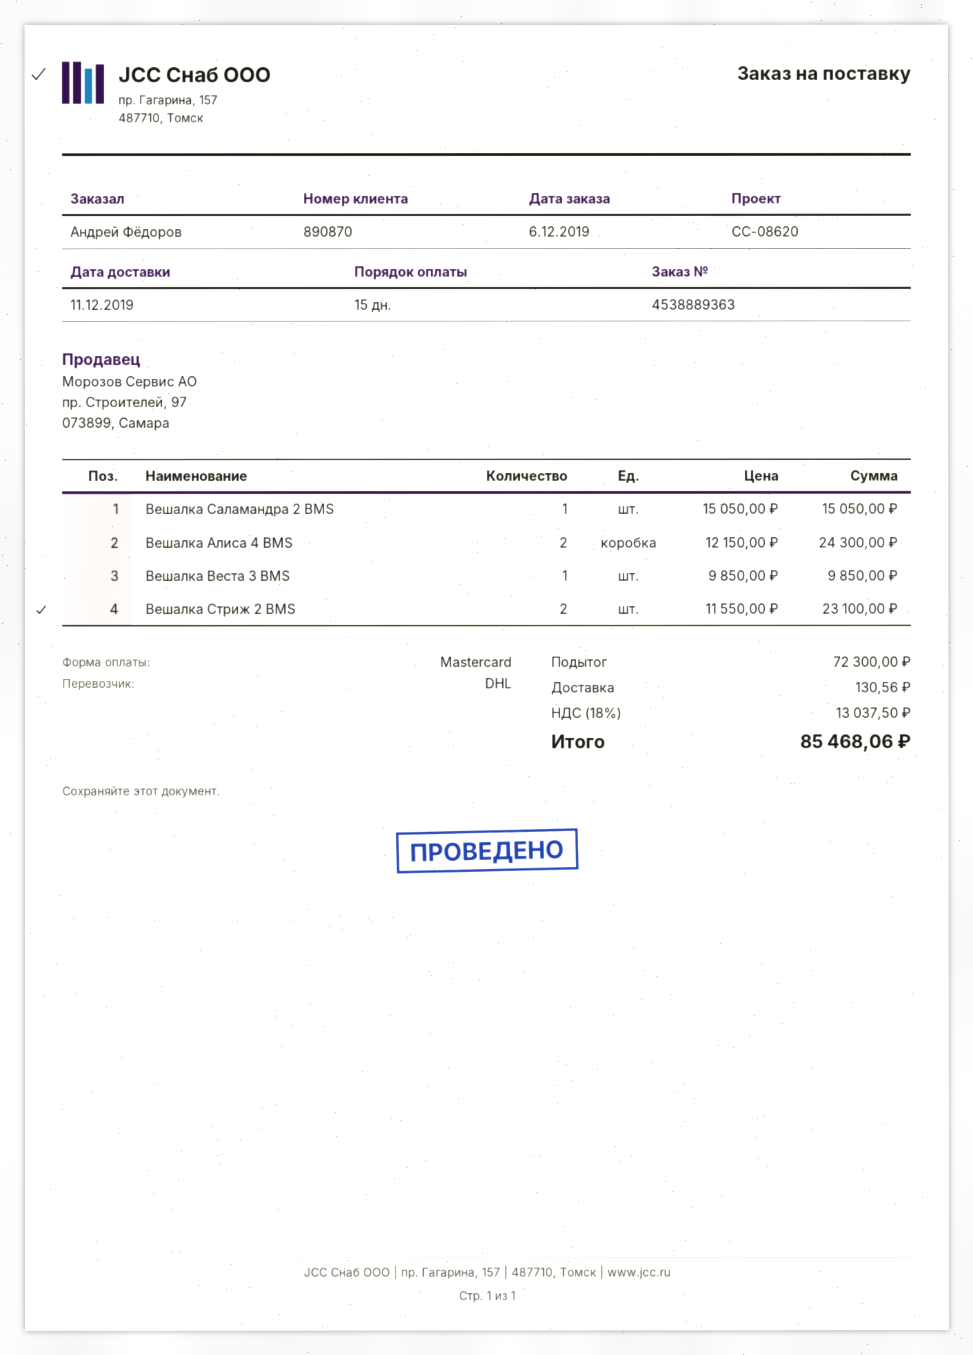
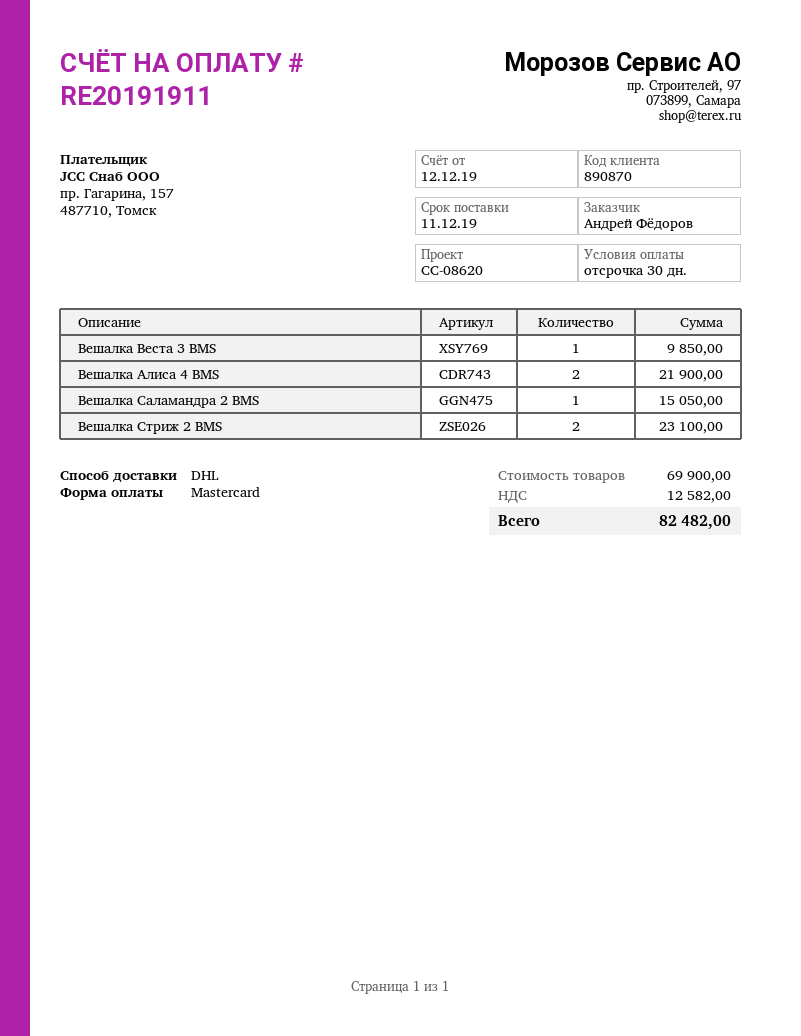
payment terms: 15 days -> 30 days
Вешалка Алиса 4 BMS: 2 for 24300.00 -> 2 for 21900.00
subtotal: 72300.00 -> 69900.00
shipping: 130.56 -> none
tax: 13037.50 -> 12582.00
total: 85468.06 -> 82482.00

